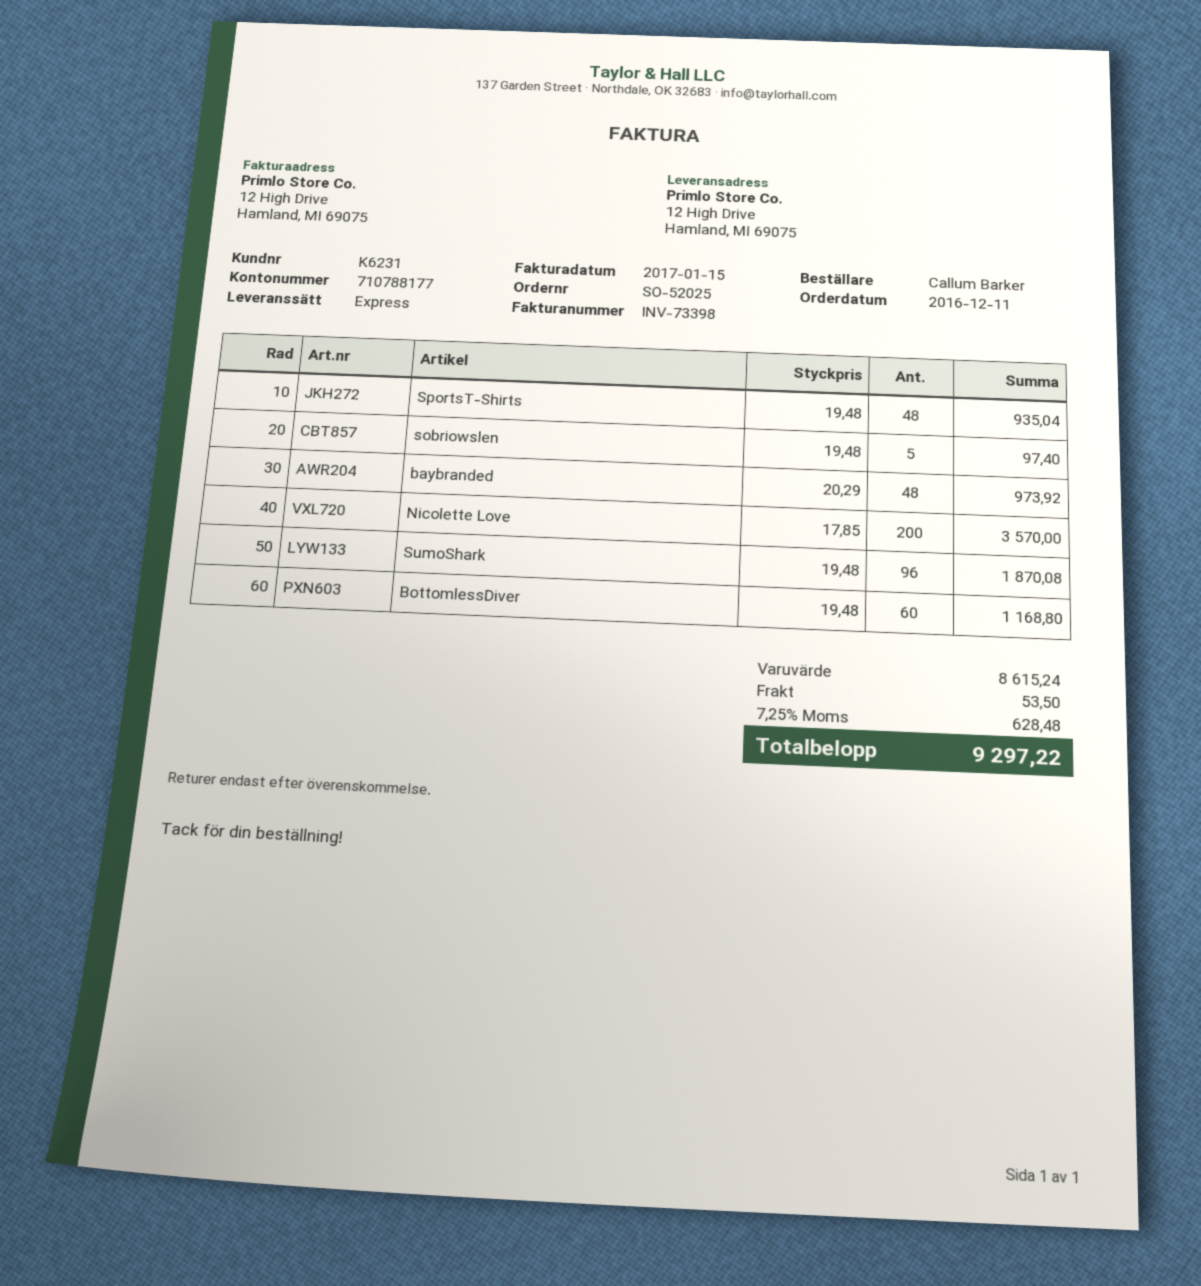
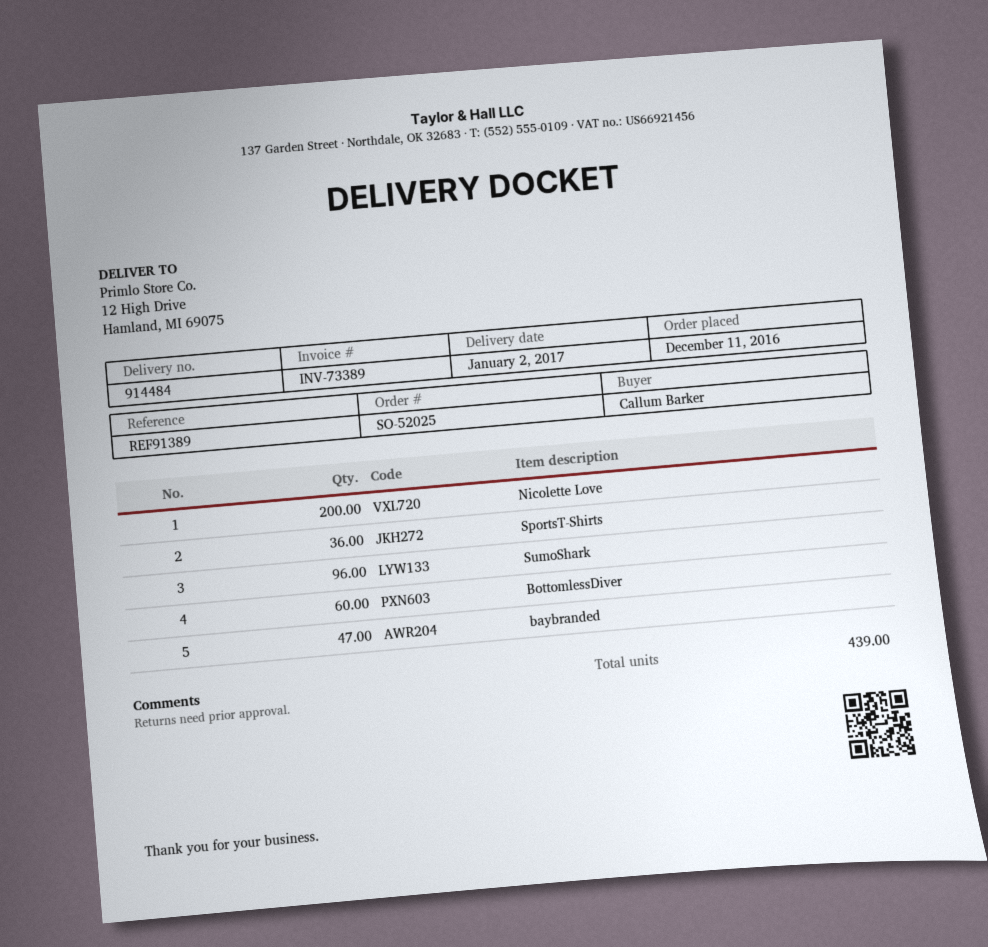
invoice number: INV-73398 -> INV-73389
SportsT-Shirts: 48 -> 36
sobriowslen: 5 -> none
baybranded: 48 -> 47

